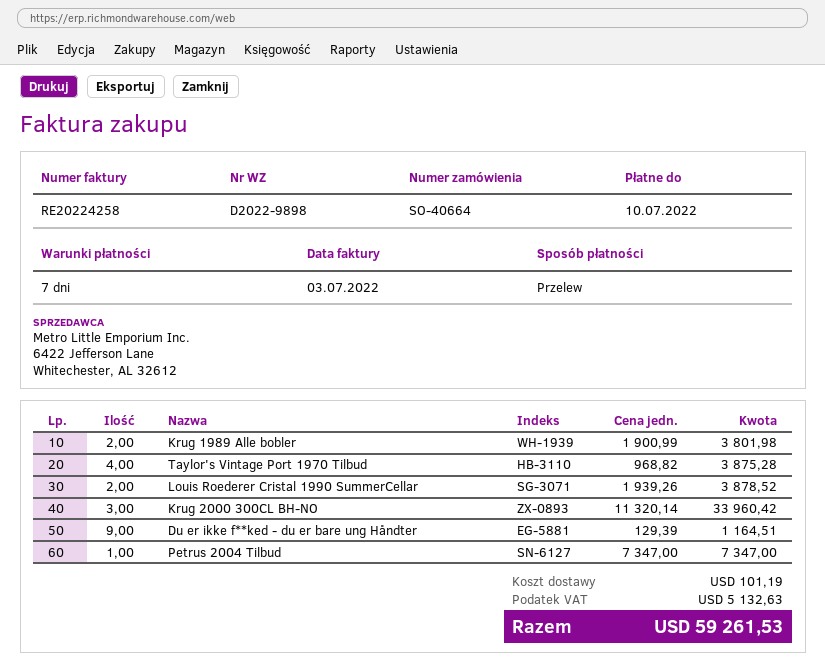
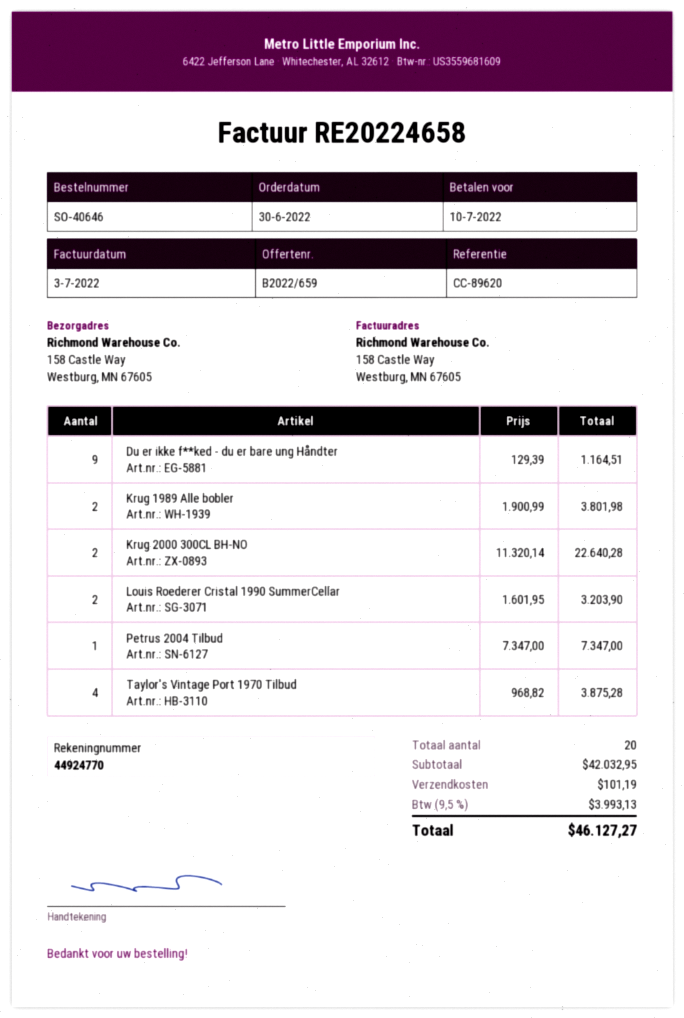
order number: SO-40664 -> SO-40646
invoice number: RE20224258 -> RE20224658
Louis Roederer Cristal 1990 SummerCellar: 2 x 1939.26 = 3878.52 -> 2 x 1601.95 = 3203.90
Krug 2000 300CL BH-NO: 3 x 11320.14 = 33960.42 -> 2 x 11320.14 = 22640.28
tax: 5132.63 -> 3993.13
total: 59261.53 -> 46127.27

